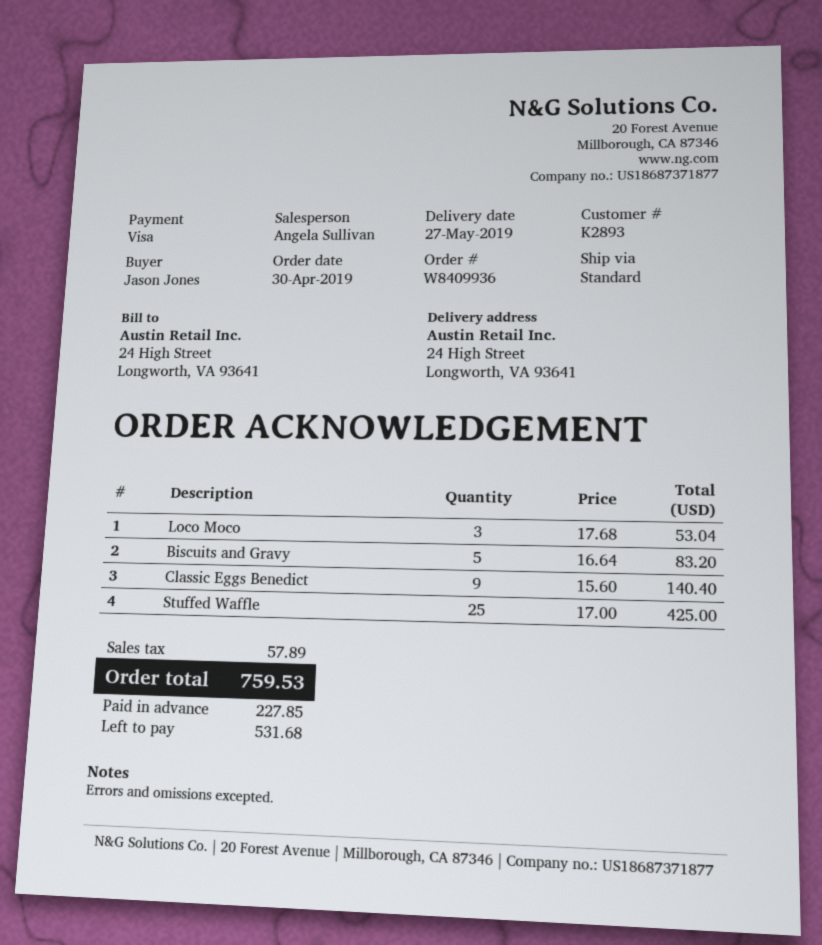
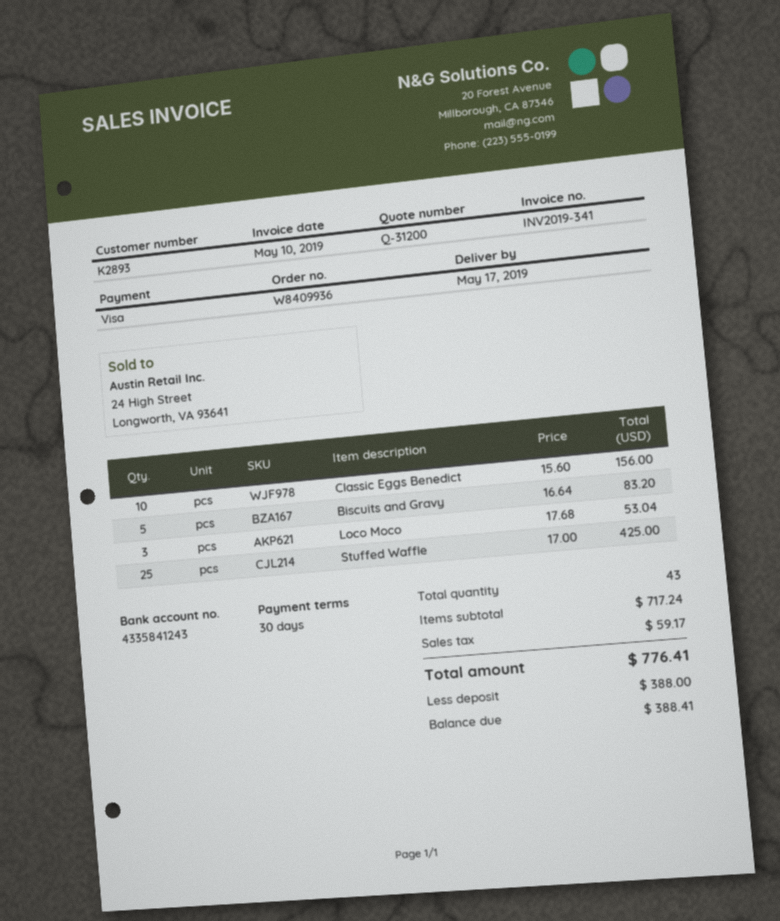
delivery date: 2019-05-27 -> 2019-05-17
Classic Eggs Benedict: 9 x 15.60 = 140.40 -> 10 x 15.60 = 156.00
tax: 57.89 -> 59.17
total: 759.53 -> 776.41
deposit: 227.85 -> 388.00
balance: 531.68 -> 388.41

